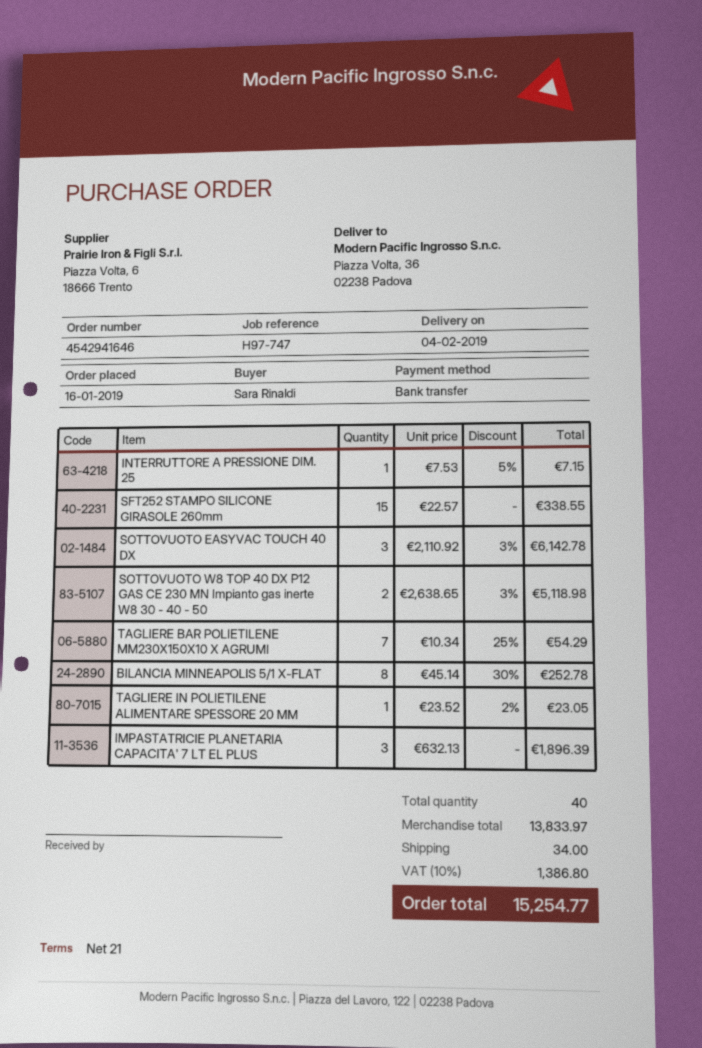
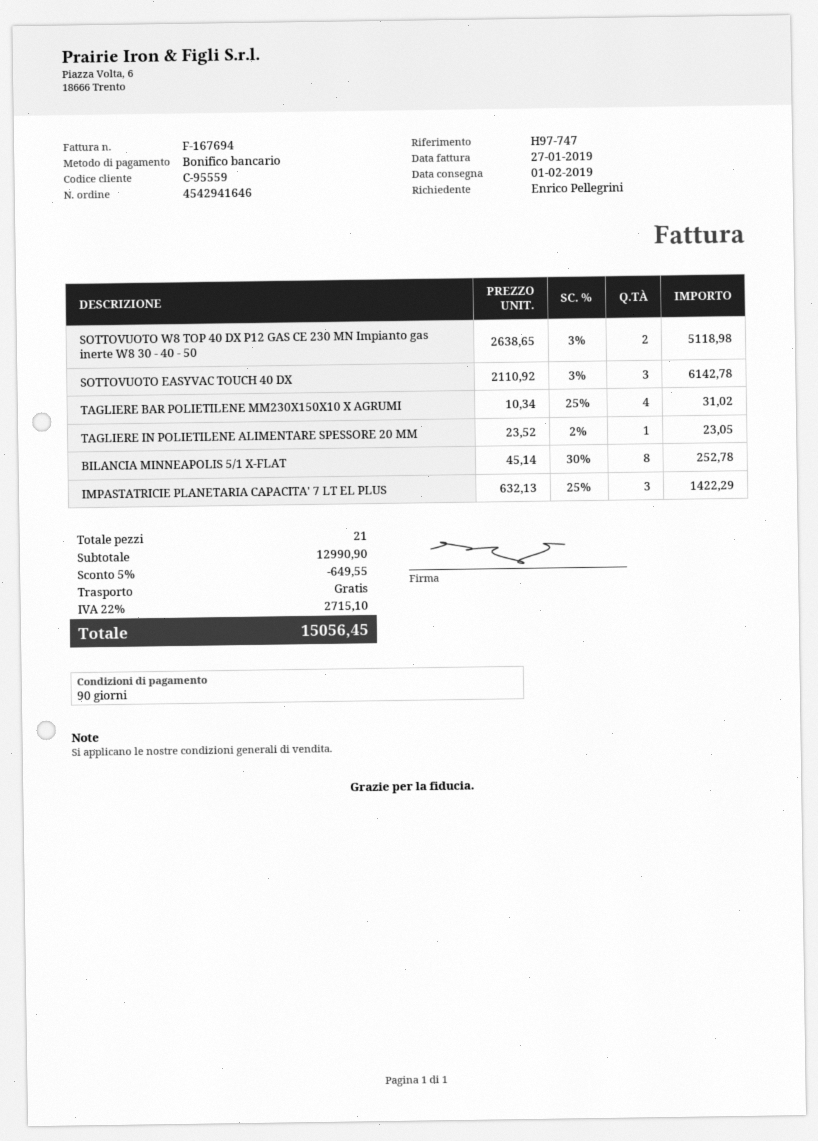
delivery date: 2019-02-04 -> 2019-02-01
payment terms: 21 days -> 90 days
ordered by: Sara Rinaldi -> Enrico Pellegrini
INTERRUTTORE A PRESSIONE DIM. 25: 1 x 7.53 - 5% = 7.15 -> none
SFT252 STAMPO SILICONE GIRASOLE 260mm: 15 x 22.57 = 338.55 -> none
TAGLIERE BAR POLIETILENE MM230X150X10 X AGRUMI: 7 x 10.34 - 25% = 54.29 -> 4 x 10.34 - 25% = 31.02
IMPASTATRICIE PLANETARIA CAPACITA' 7 LT EL PLUS: 3 x 632.13 = 1896.39 -> 3 x 632.13 - 25% = 1422.29
total quantity: 40 -> 21
subtotal: 13833.97 -> 12990.90
discount: none -> 5% = 649.55
shipping: 34.00 -> 0.00
tax: 10% = 1386.80 -> 22% = 2715.10
total: 15254.77 -> 15056.45

